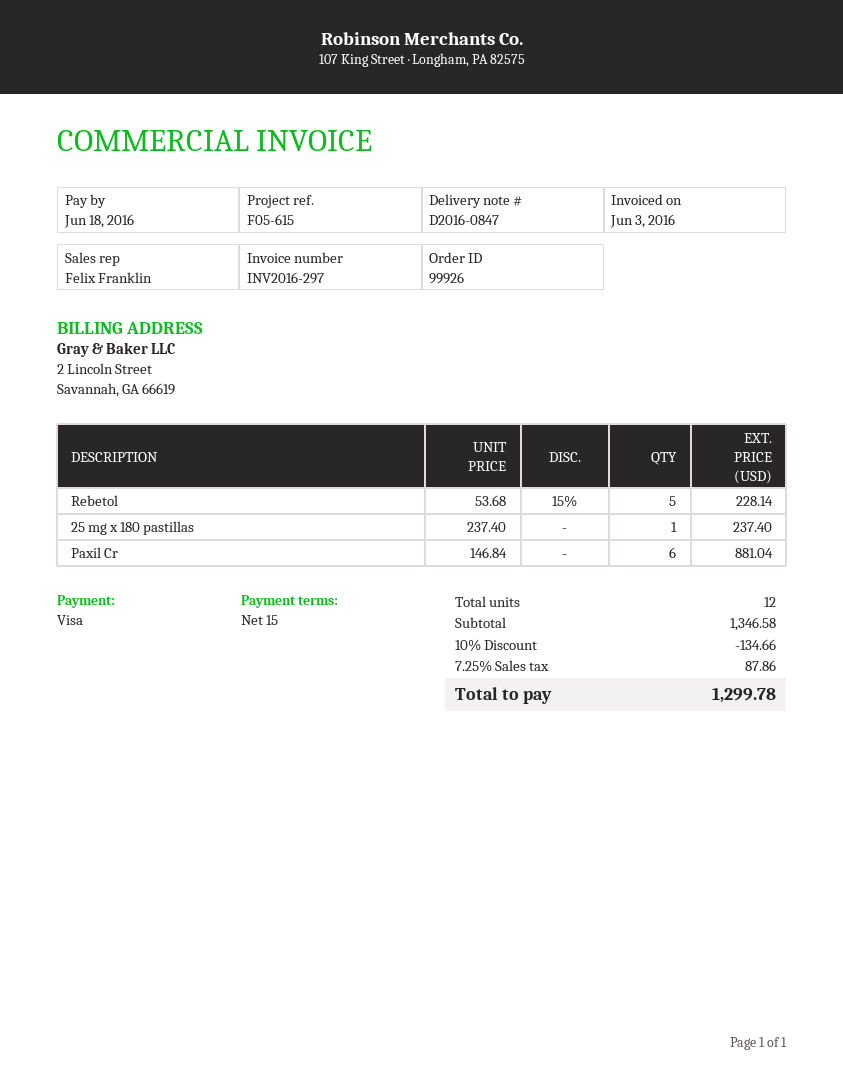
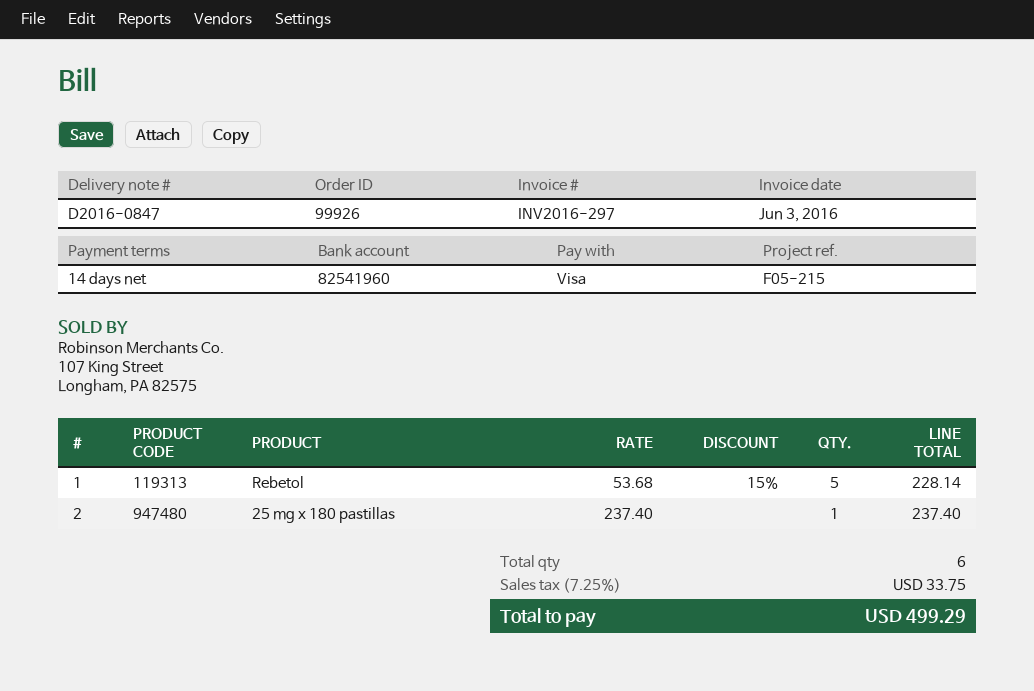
payment terms: 15 days -> 14 days
reference: F05-615 -> F05-215
Paxil Cr: 6 x 146.84 = 881.04 -> none
total quantity: 12 -> 6
discount: 10% = 134.66 -> none
tax: 7.25% = 87.86 -> 7.25% = 33.75
total: 1299.78 -> 499.29

